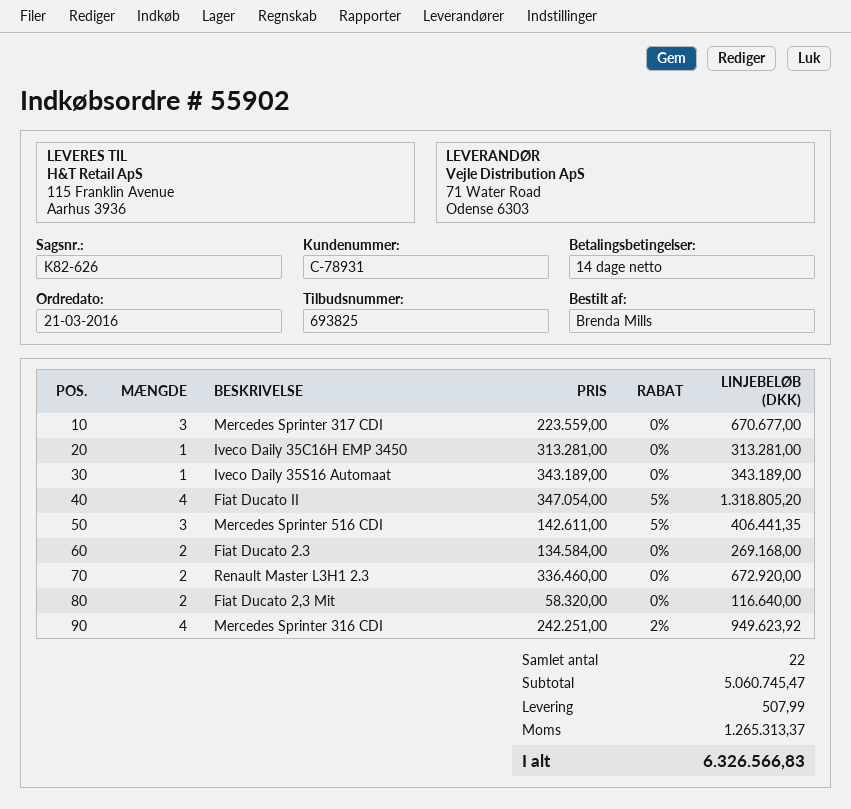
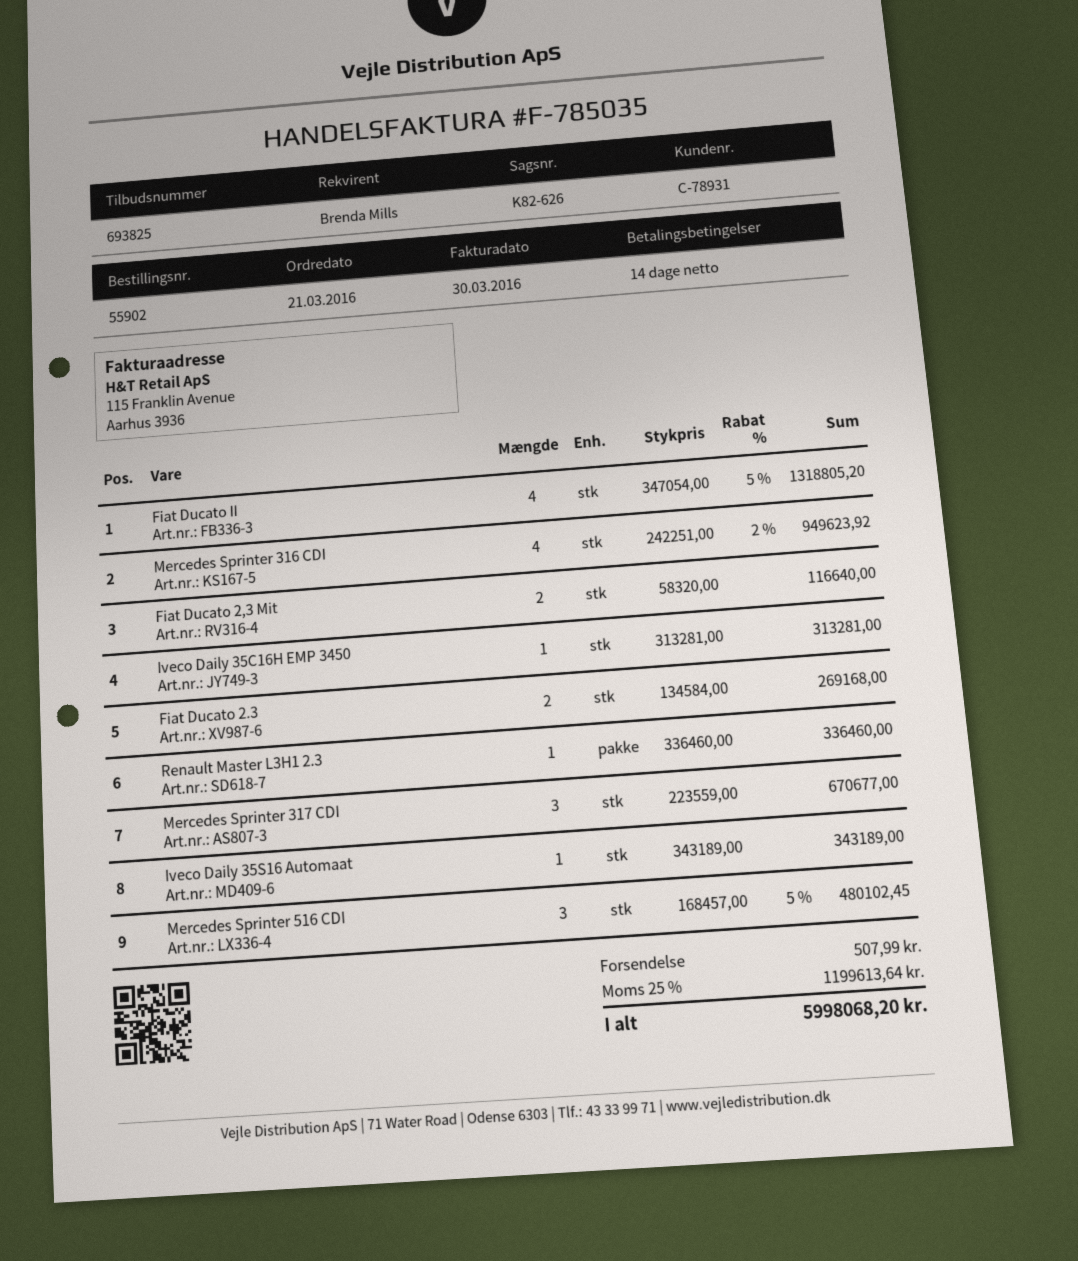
Mercedes Sprinter 516 CDI: 3 x 142611.00 - 5% = 406441.35 -> 3 x 168457.00 - 5% = 480102.45
Renault Master L3H1 2.3: 2 x 336460.00 = 672920.00 -> 1 x 336460.00 = 336460.00
tax: 1265313.37 -> 1199613.64
total: 6326566.83 -> 5998068.20

